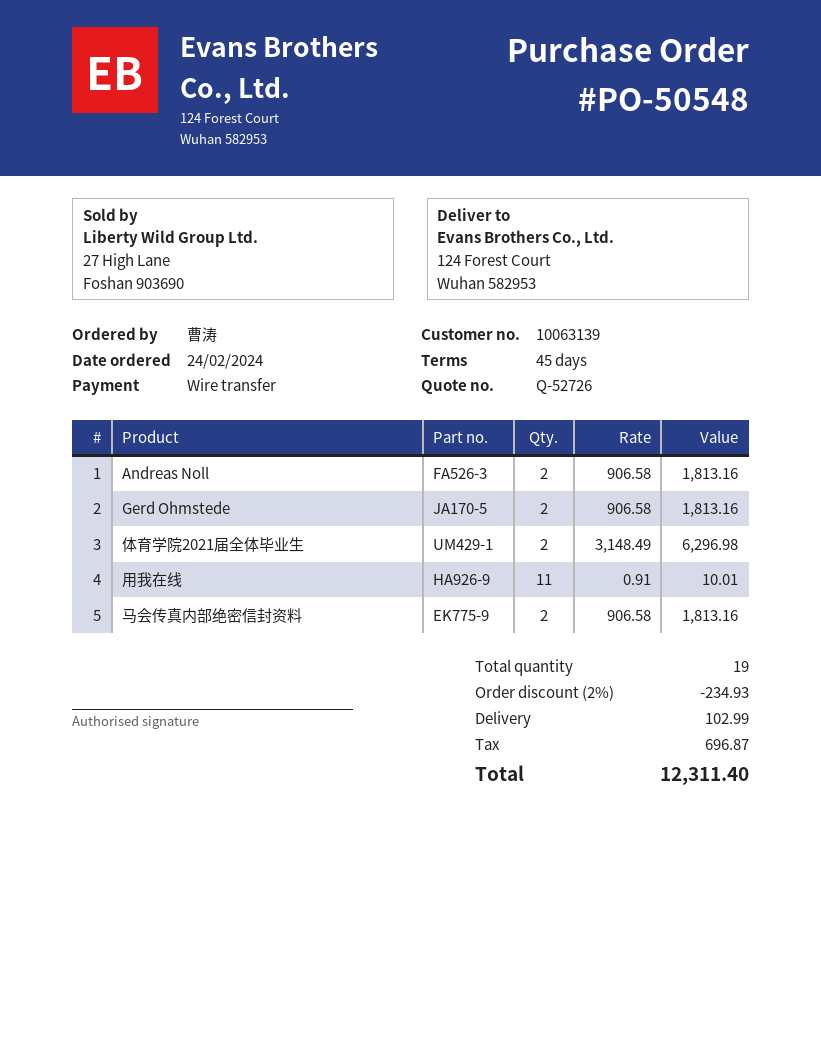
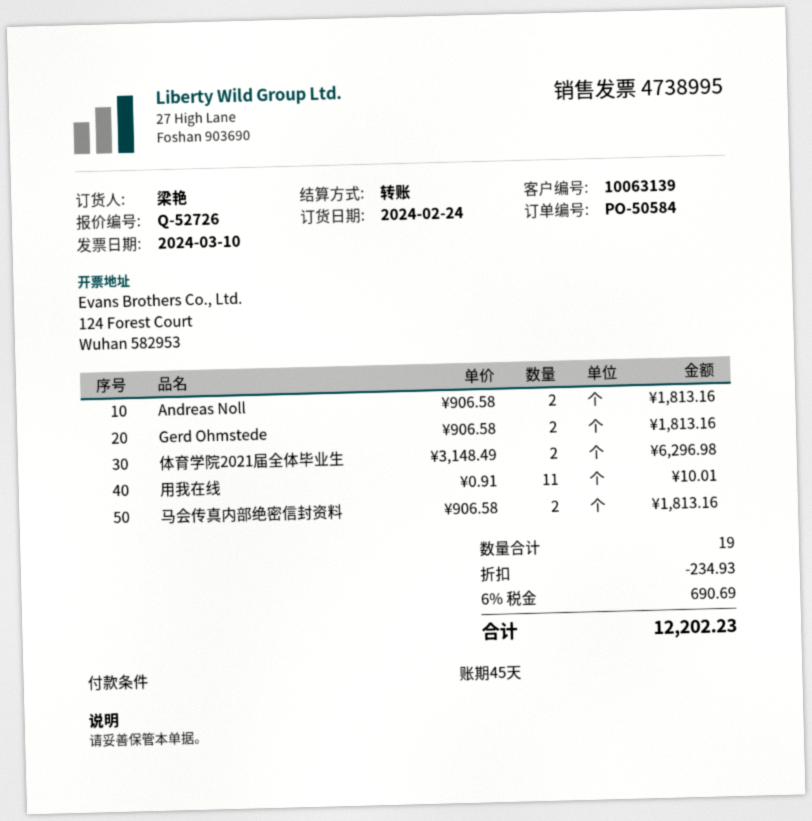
order number: PO-50548 -> PO-50584
ordered by: 曹涛 -> 梁艳
shipping: 102.99 -> none
tax: 696.87 -> 690.69
total: 12311.40 -> 12202.23

